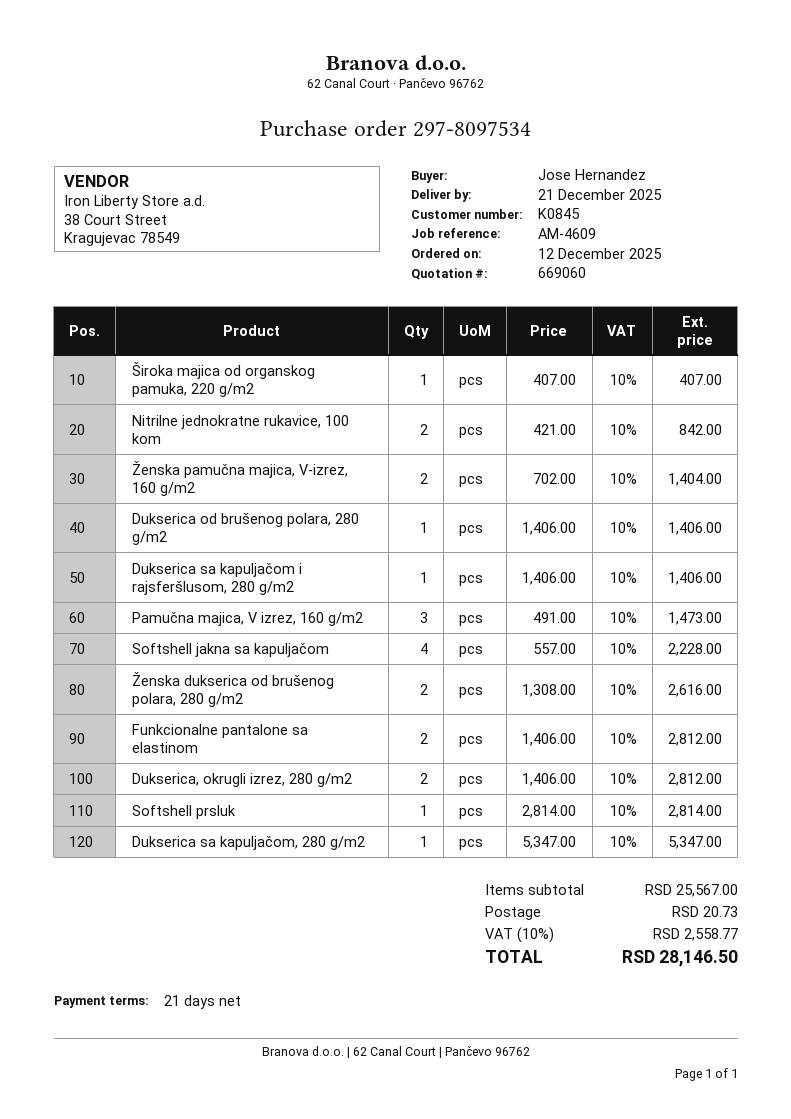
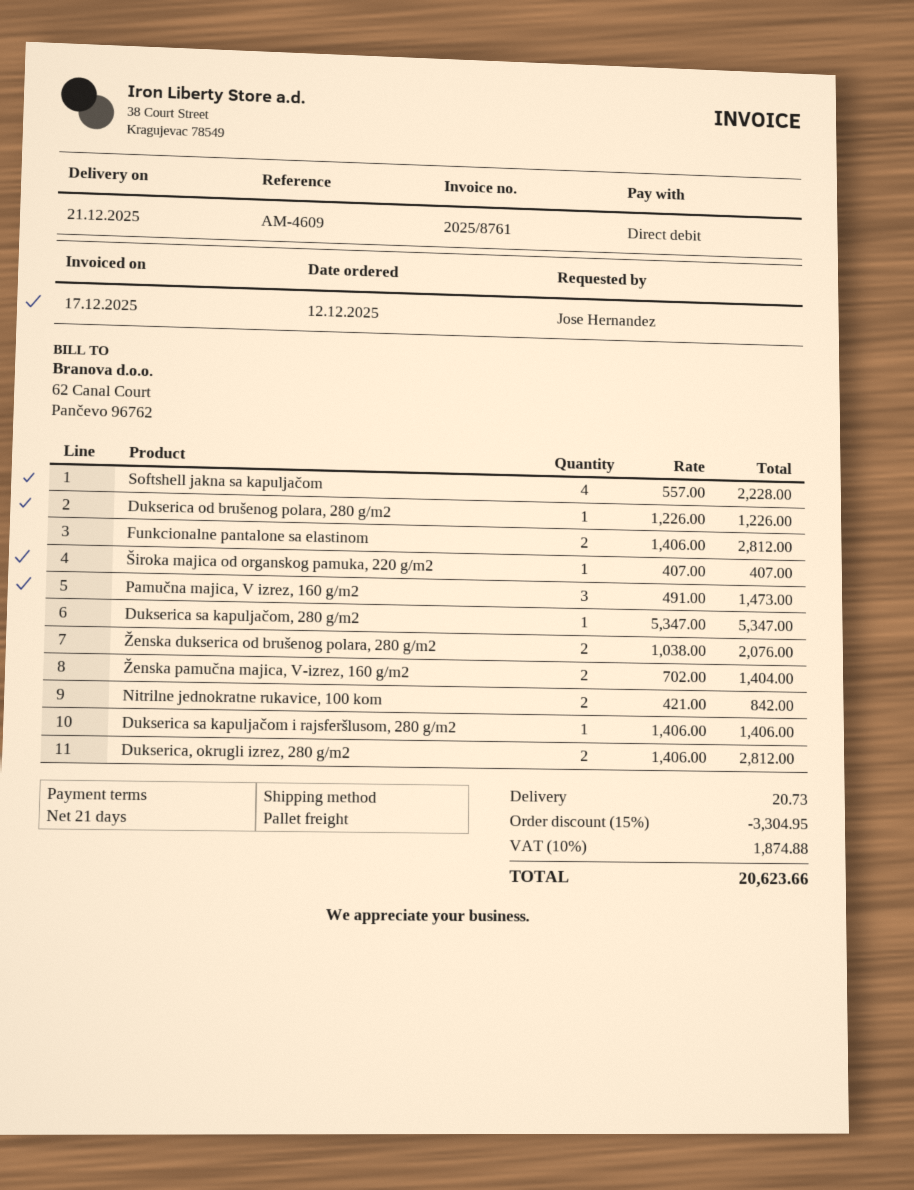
Dukserica od brušenog polara, 280 g/m2: 1 x 1406.00 = 1406.00 -> 1 x 1226.00 = 1226.00
Ženska dukserica od brušenog polara, 280 g/m2: 2 x 1308.00 = 2616.00 -> 2 x 1038.00 = 2076.00
Softshell prsluk: 1 x 2814.00 = 2814.00 -> none
discount: none -> 15% = 3304.95
tax: 10% = 2558.77 -> 10% = 1874.88
total: 28146.50 -> 20623.66

